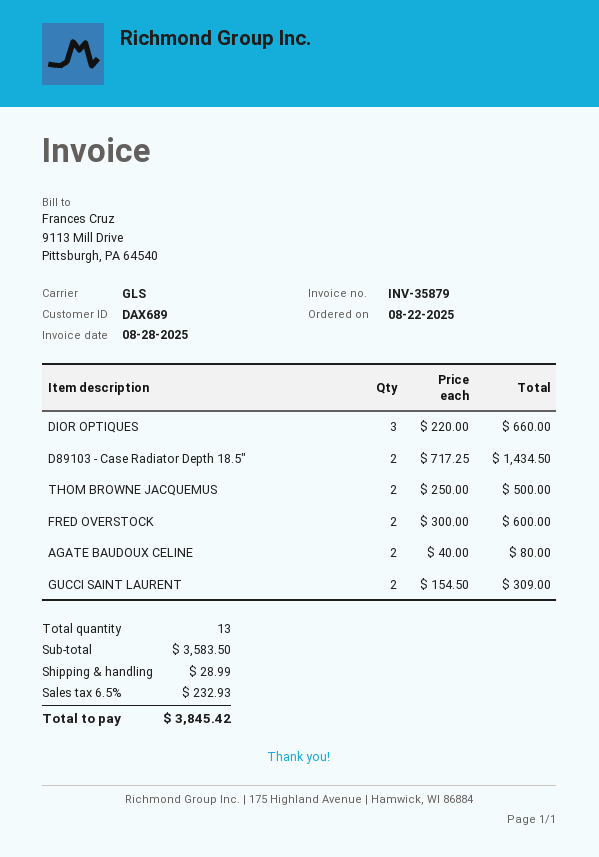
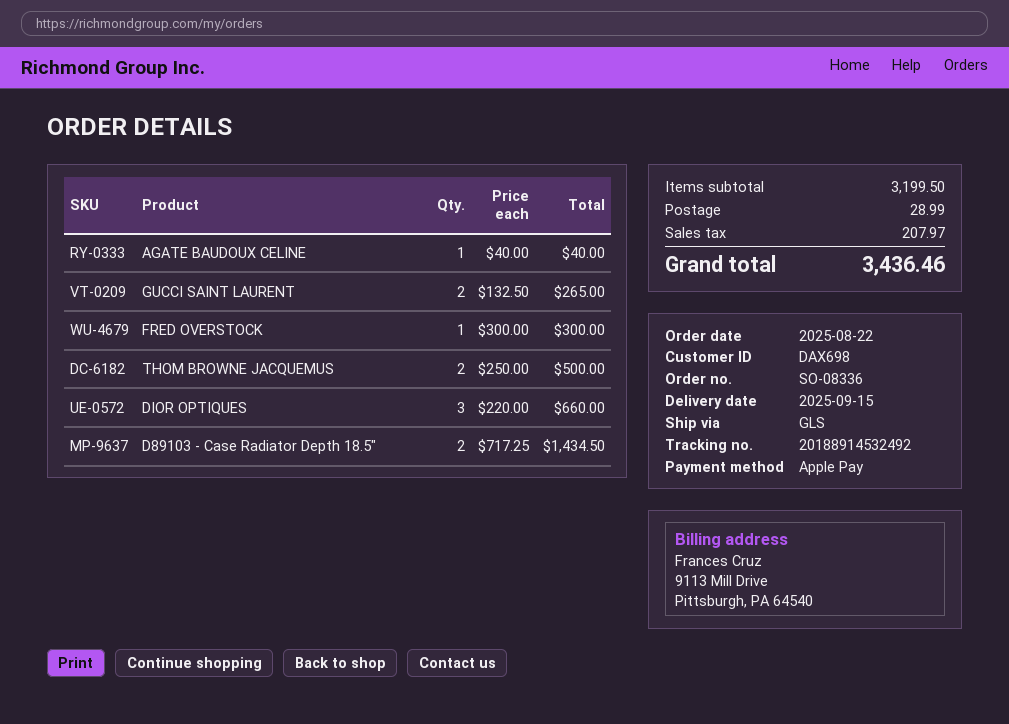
customer number: DAX689 -> DAX698
FRED OVERSTOCK: 2 x 300.00 = 600.00 -> 1 x 300.00 = 300.00
AGATE BAUDOUX CELINE: 2 x 40.00 = 80.00 -> 1 x 40.00 = 40.00
GUCCI SAINT LAURENT: 2 x 154.50 = 309.00 -> 2 x 132.50 = 265.00
subtotal: 3583.50 -> 3199.50
tax: 232.93 -> 207.97
total: 3845.42 -> 3436.46

